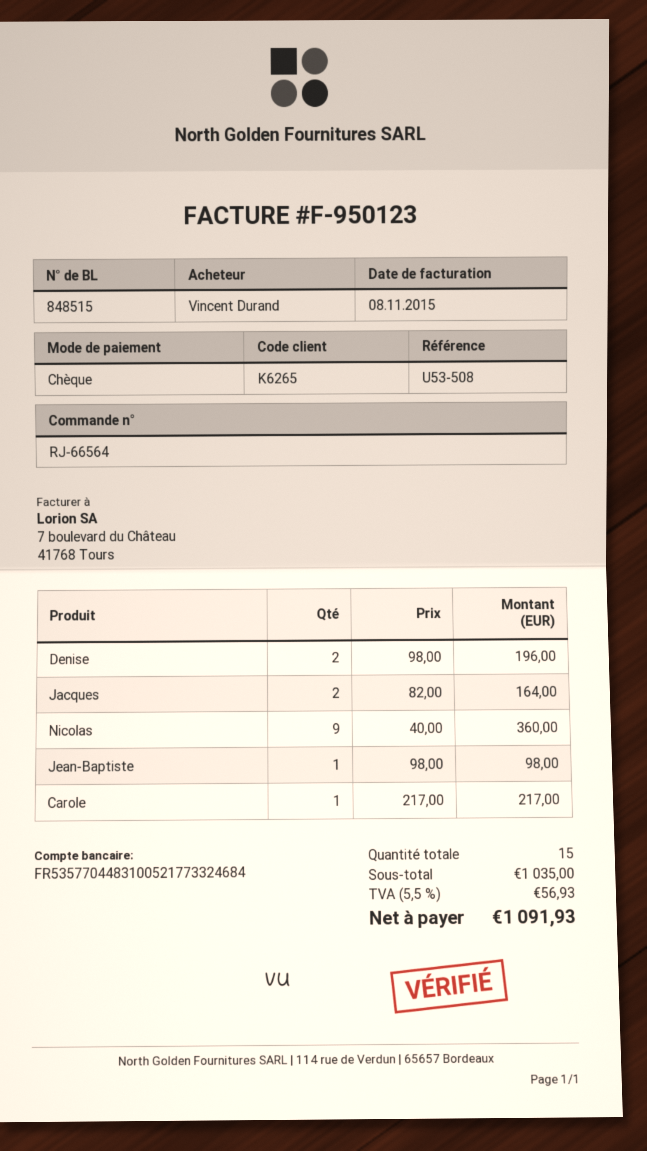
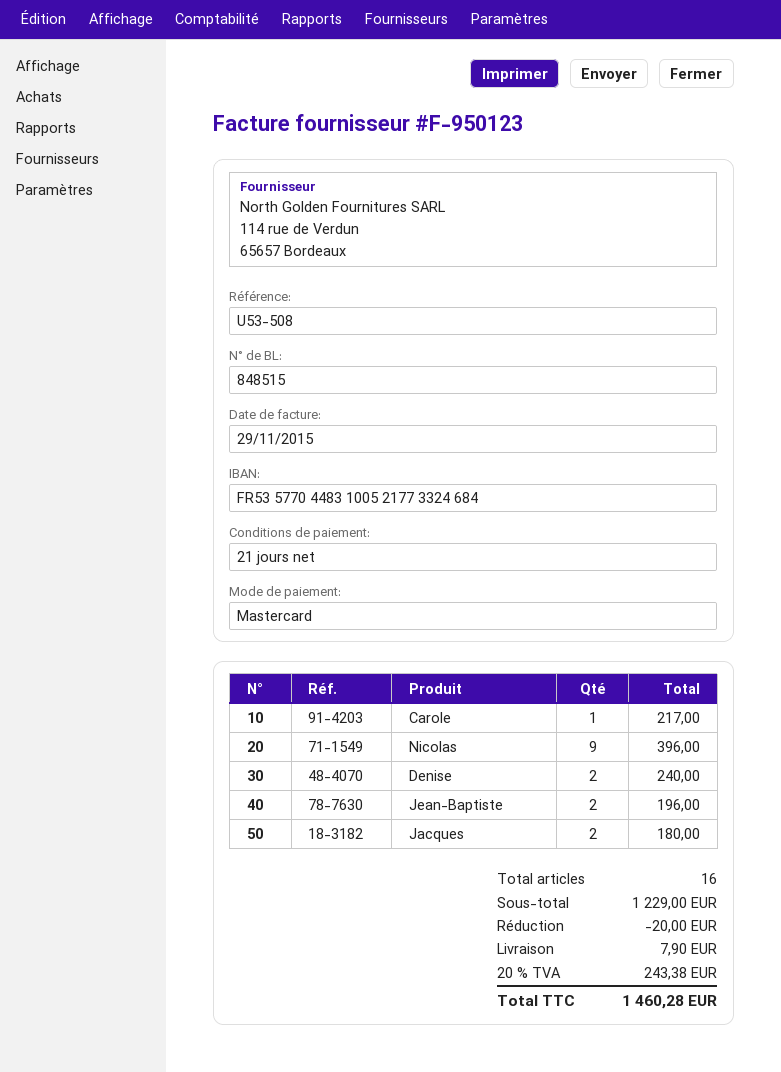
invoice date: 2015-11-08 -> 2015-11-29
payment method: cheque -> Mastercard
Denise: 2 for 196.00 -> 2 for 240.00
Jacques: 2 for 164.00 -> 2 for 180.00
Nicolas: 9 for 360.00 -> 9 for 396.00
Jean-Baptiste: 1 for 98.00 -> 2 for 196.00
total quantity: 15 -> 16
subtotal: 1035.00 -> 1229.00
discount: none -> 20.00
shipping: none -> 7.90
tax: 5.5% = 56.93 -> 20% = 243.38
total: 1091.93 -> 1460.28

